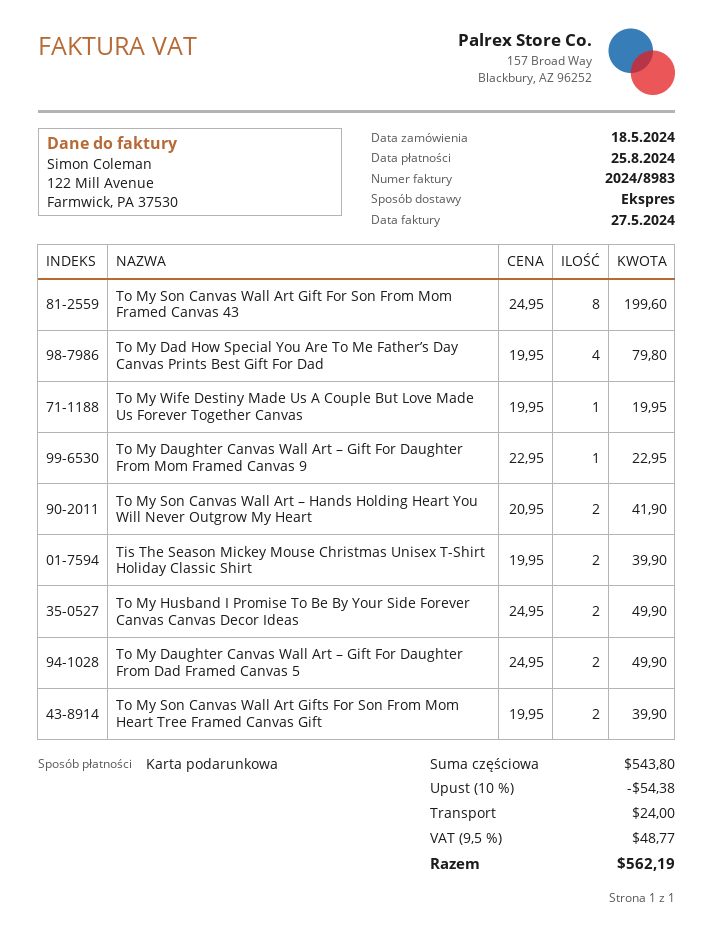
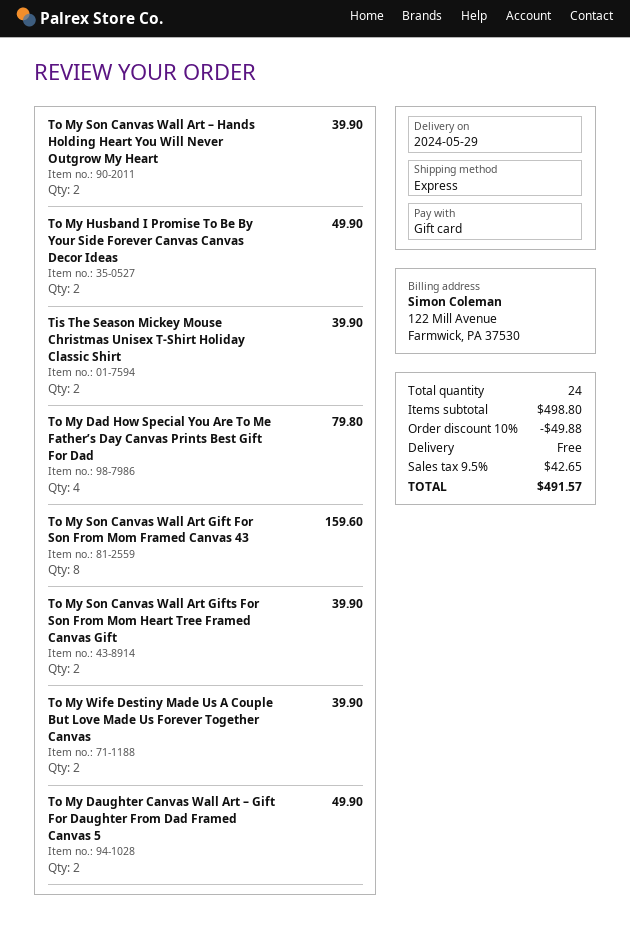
To My Son Canvas Wall Art Gift For Son From Mom Framed Canvas 43: 8 for 199.60 -> 8 for 159.60
To My Wife Destiny Made Us A Couple But Love Made Us Forever Together Canvas: 1 for 19.95 -> 2 for 39.90
To My Daughter Canvas Wall Art – Gift For Daughter From Mom Framed Canvas 9: 1 for 22.95 -> none
To My Son Canvas Wall Art – Hands Holding Heart You Will Never Outgrow My Heart: 2 for 41.90 -> 2 for 39.90
subtotal: 543.80 -> 498.80
discount: 10% = 54.38 -> 10% = 49.88
shipping: 24.00 -> 0.00
tax: 9.5% = 48.77 -> 9.5% = 42.65
total: 562.19 -> 491.57

